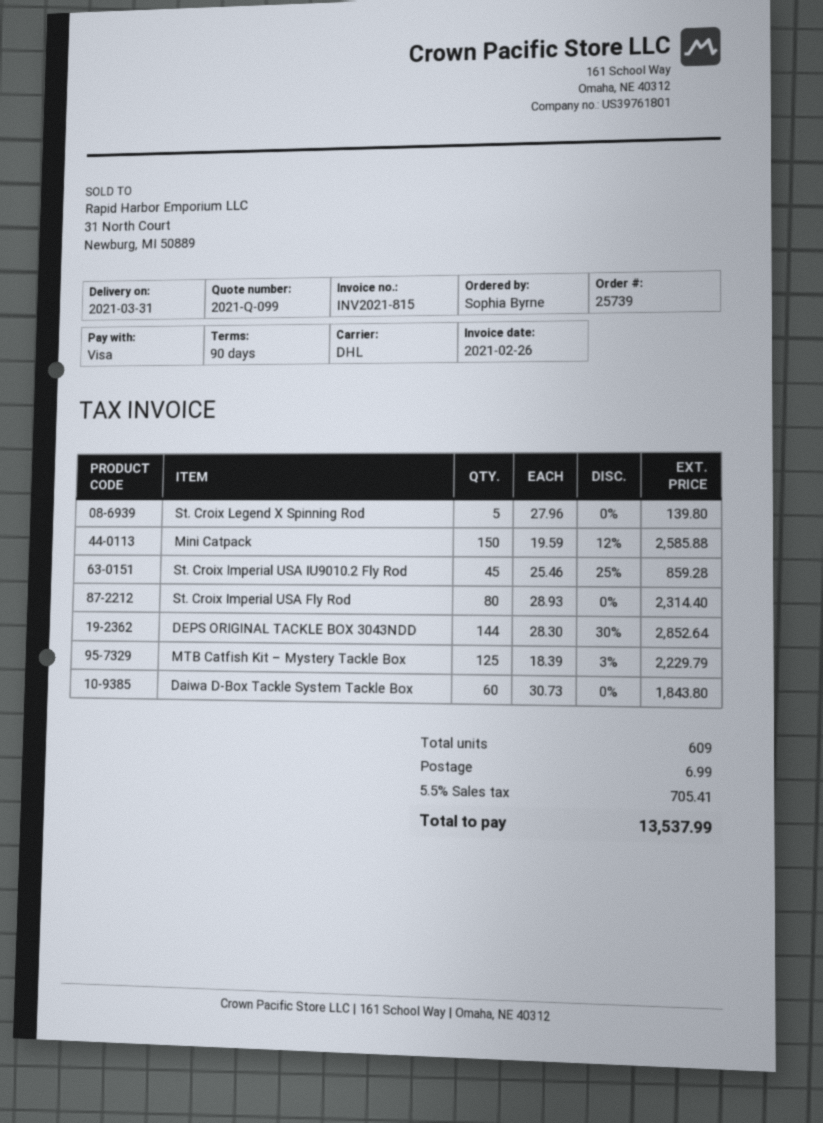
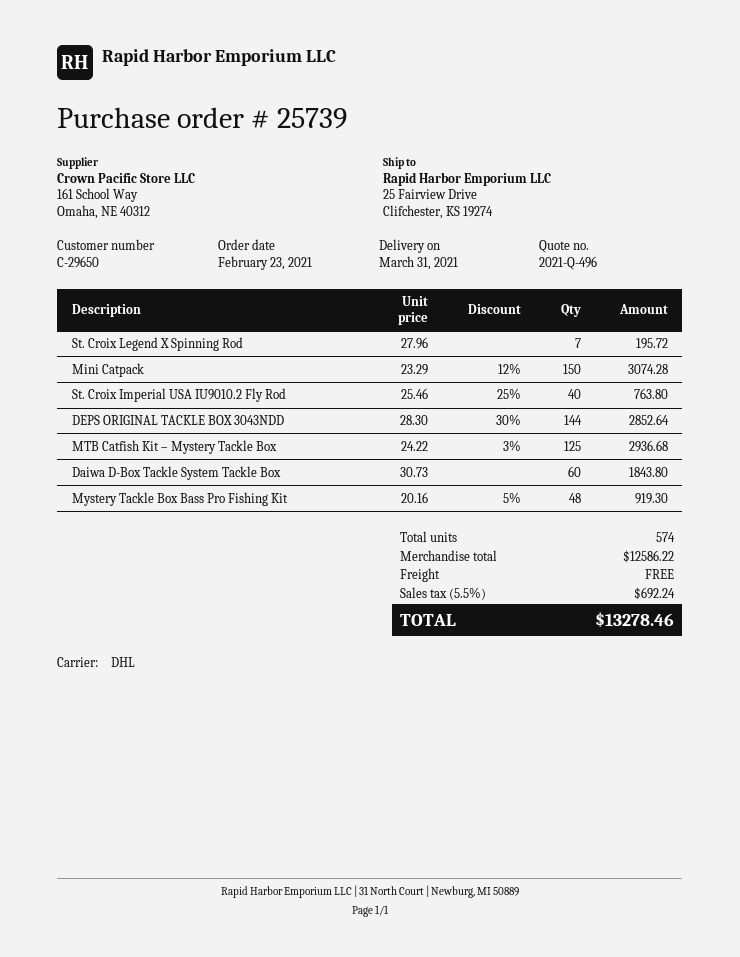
quote number: 2021-Q-099 -> 2021-Q-496
St. Croix Legend X Spinning Rod: 5 x 27.96 = 139.80 -> 7 x 27.96 = 195.72
Mini Catpack: 150 x 19.59 - 12% = 2585.88 -> 150 x 23.29 - 12% = 3074.28
St. Croix Imperial USA IU9010.2 Fly Rod: 45 x 25.46 - 25% = 859.28 -> 40 x 25.46 - 25% = 763.80
St. Croix Imperial USA Fly Rod: 80 x 28.93 = 2314.40 -> none
MTB Catfish Kit – Mystery Tackle Box: 125 x 18.39 - 3% = 2229.79 -> 125 x 24.22 - 3% = 2936.68
Mystery Tackle Box Bass Pro Fishing Kit: none -> 48 x 20.16 - 5% = 919.30
total quantity: 609 -> 574
shipping: 6.99 -> 0.00
tax: 5.5% = 705.41 -> 5.5% = 692.24
total: 13537.99 -> 13278.46

